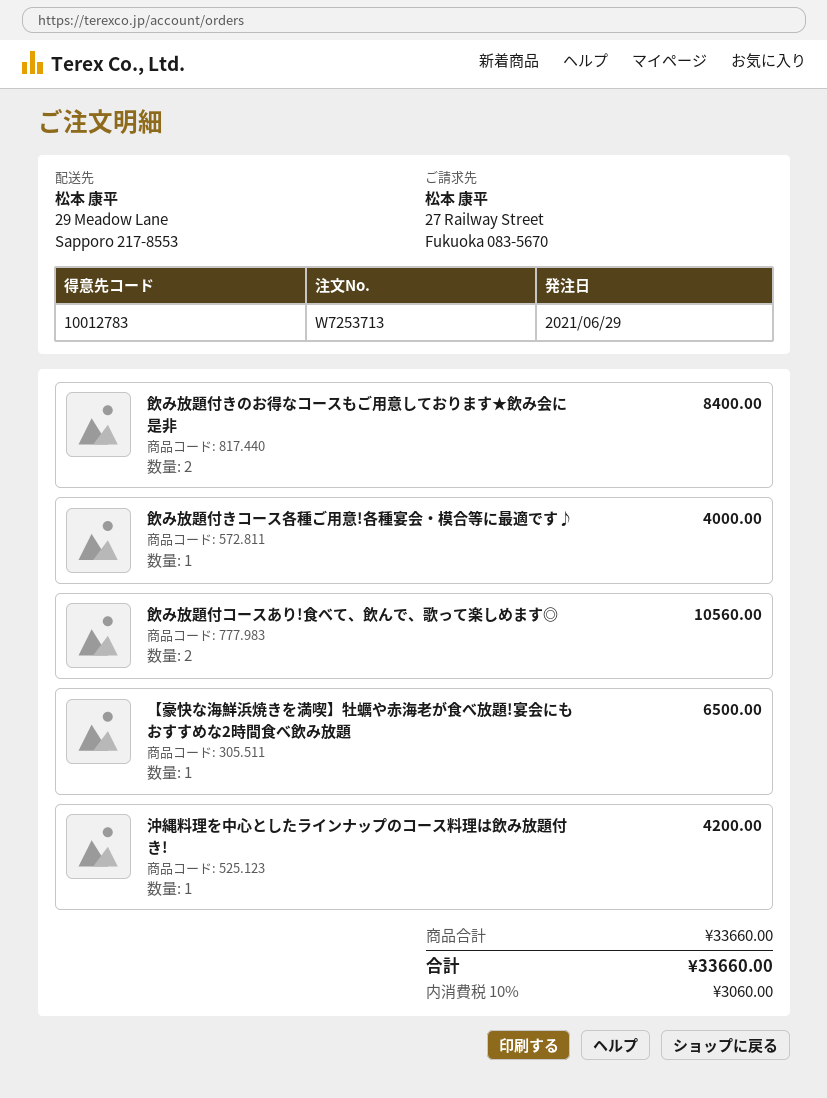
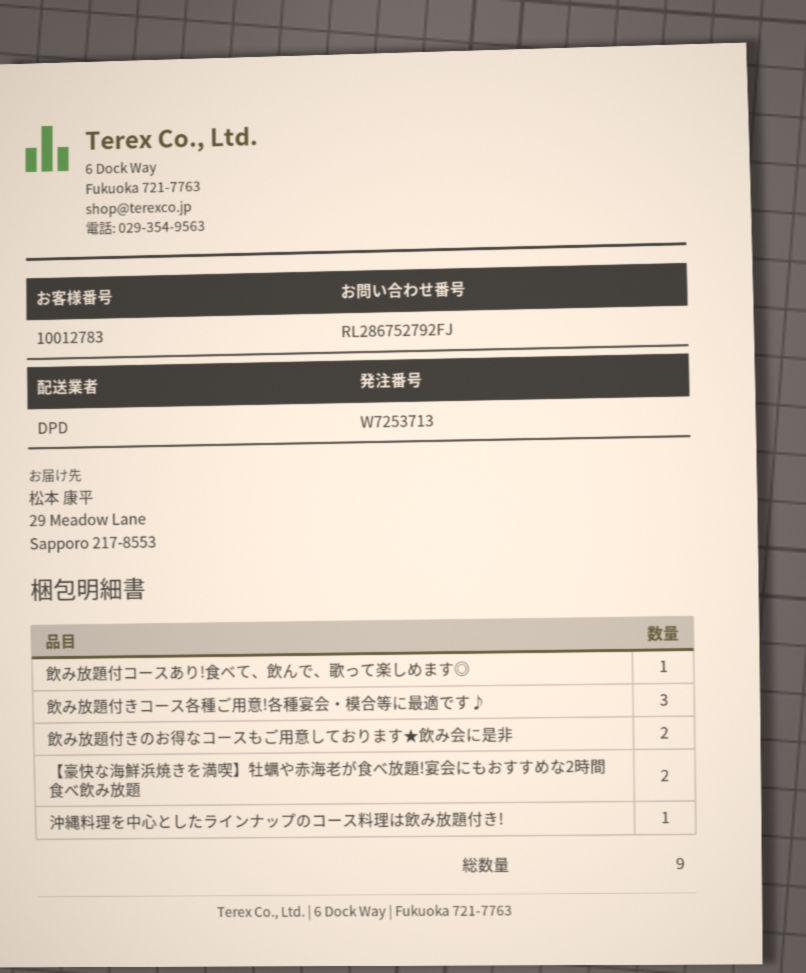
飲み放題付きコース各種ご用意!各種宴会・模合等に最適です♪: 1 -> 3
飲み放題付コースあり!食べて、飲んで、歌って楽しめます◎: 2 -> 1
【豪快な海鮮浜焼きを満喫】牡蠣や赤海老が食べ放題!宴会にもおすすめな2時間食べ飲み放題: 1 -> 2

